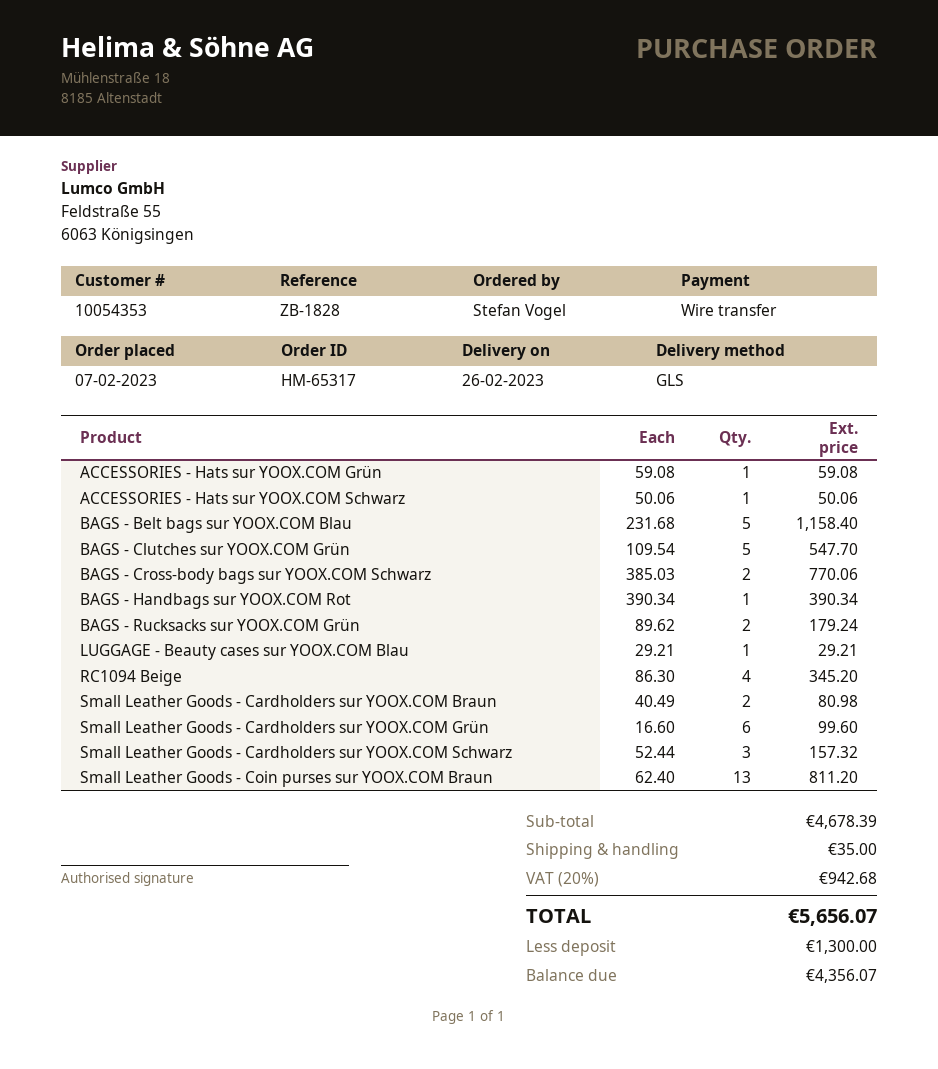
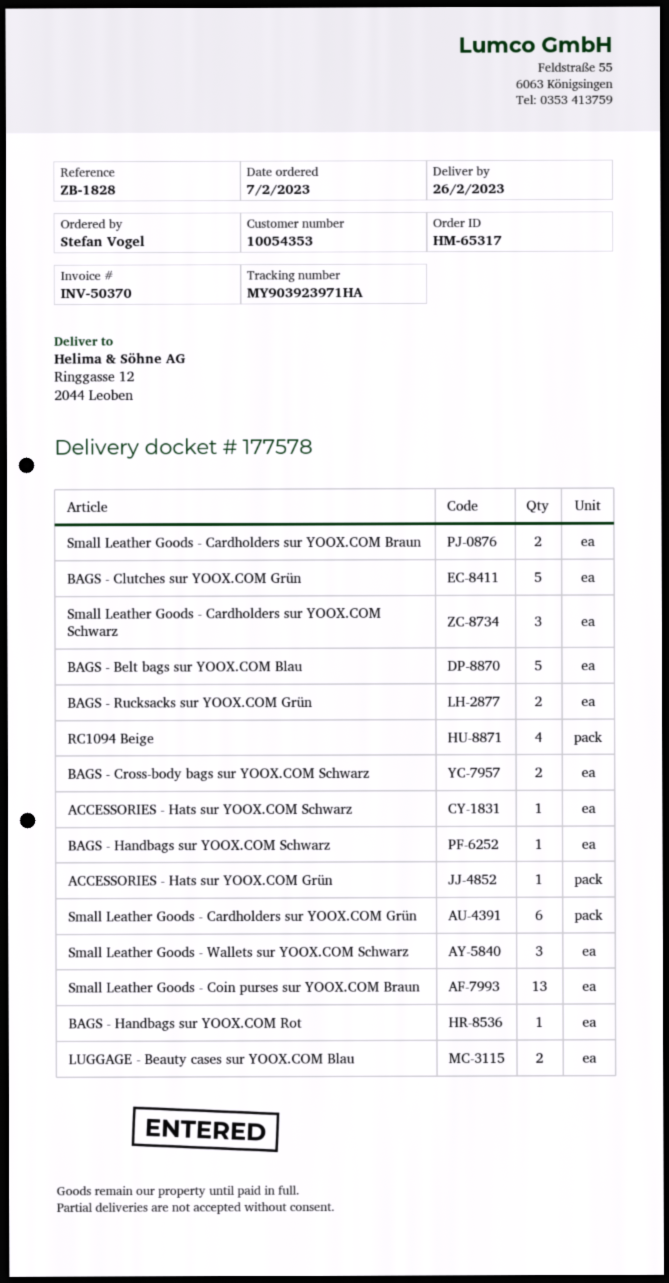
LUGGAGE - Beauty cases sur YOOX.COM Blau: 1 -> 2
BAGS - Handbags sur YOOX.COM Schwarz: none -> 1
Small Leather Goods - Wallets sur YOOX.COM Schwarz: none -> 3

